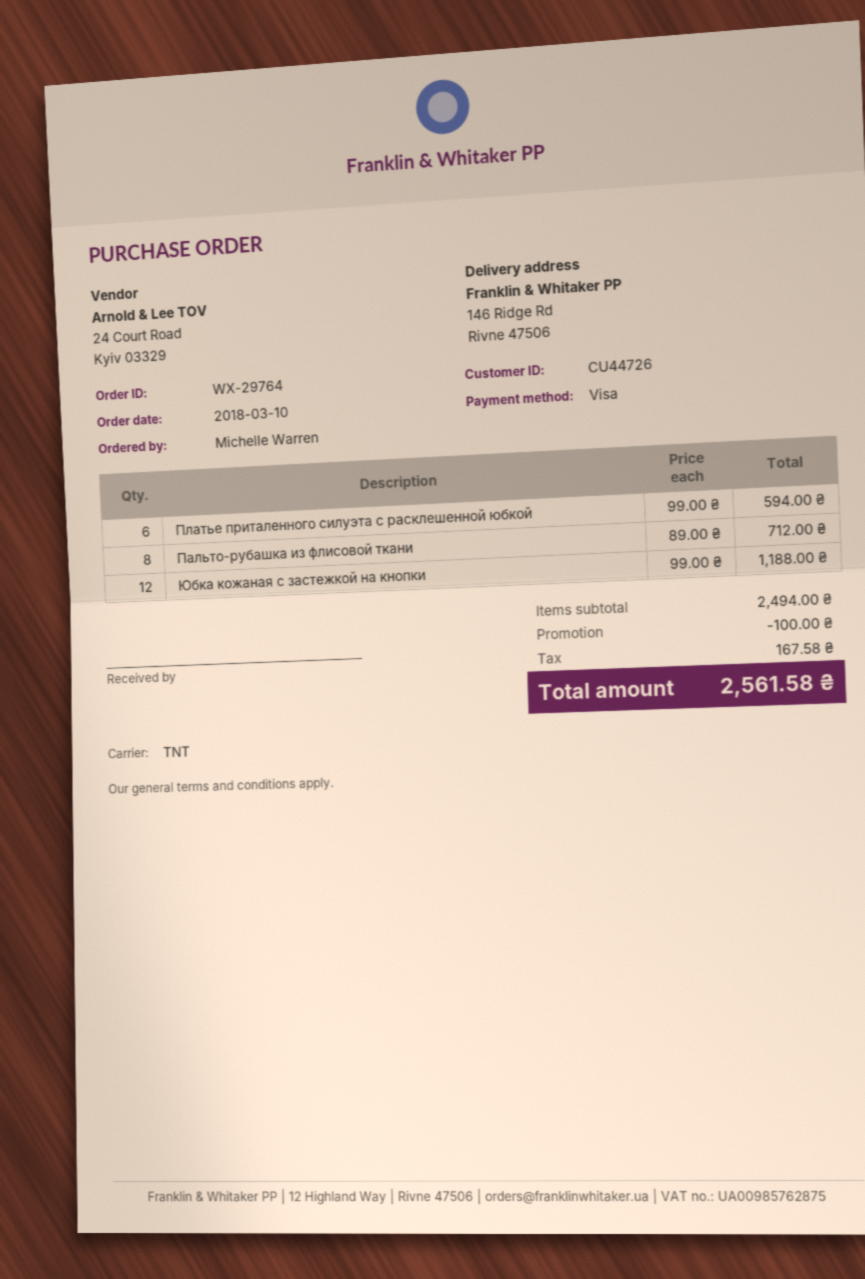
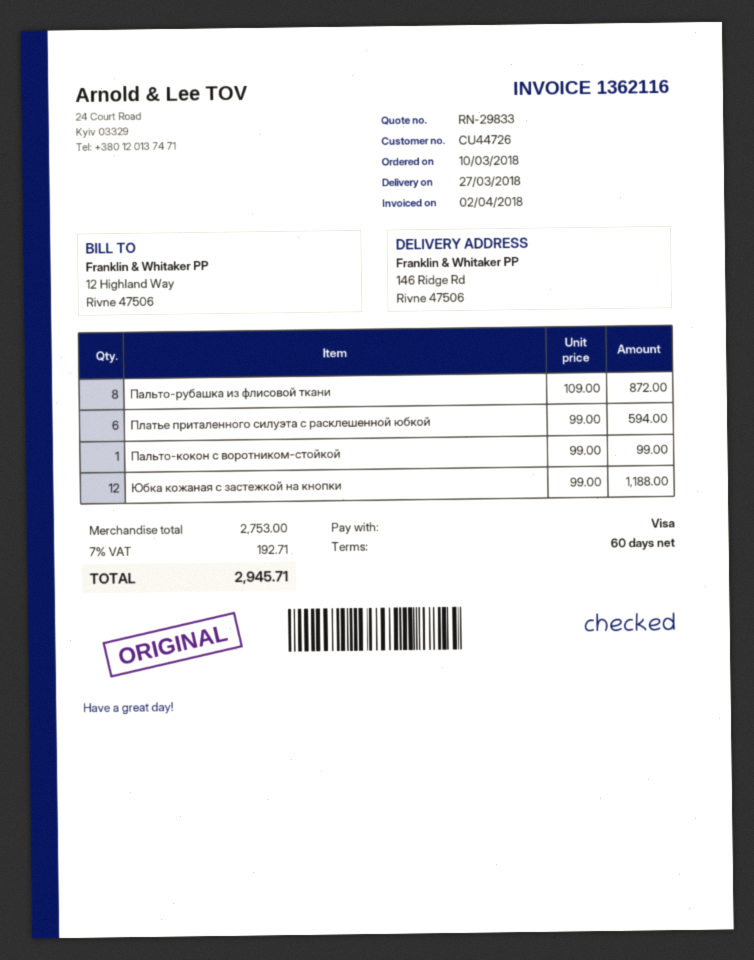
Пальто-рубашка из флисовой ткани: 8 x 89.00 = 712.00 -> 8 x 109.00 = 872.00
Пальто-кокон с воротником-стойкой: none -> 1 x 99.00 = 99.00
subtotal: 2494.00 -> 2753.00
discount: 100.00 -> none
tax: 167.58 -> 192.71
total: 2561.58 -> 2945.71

